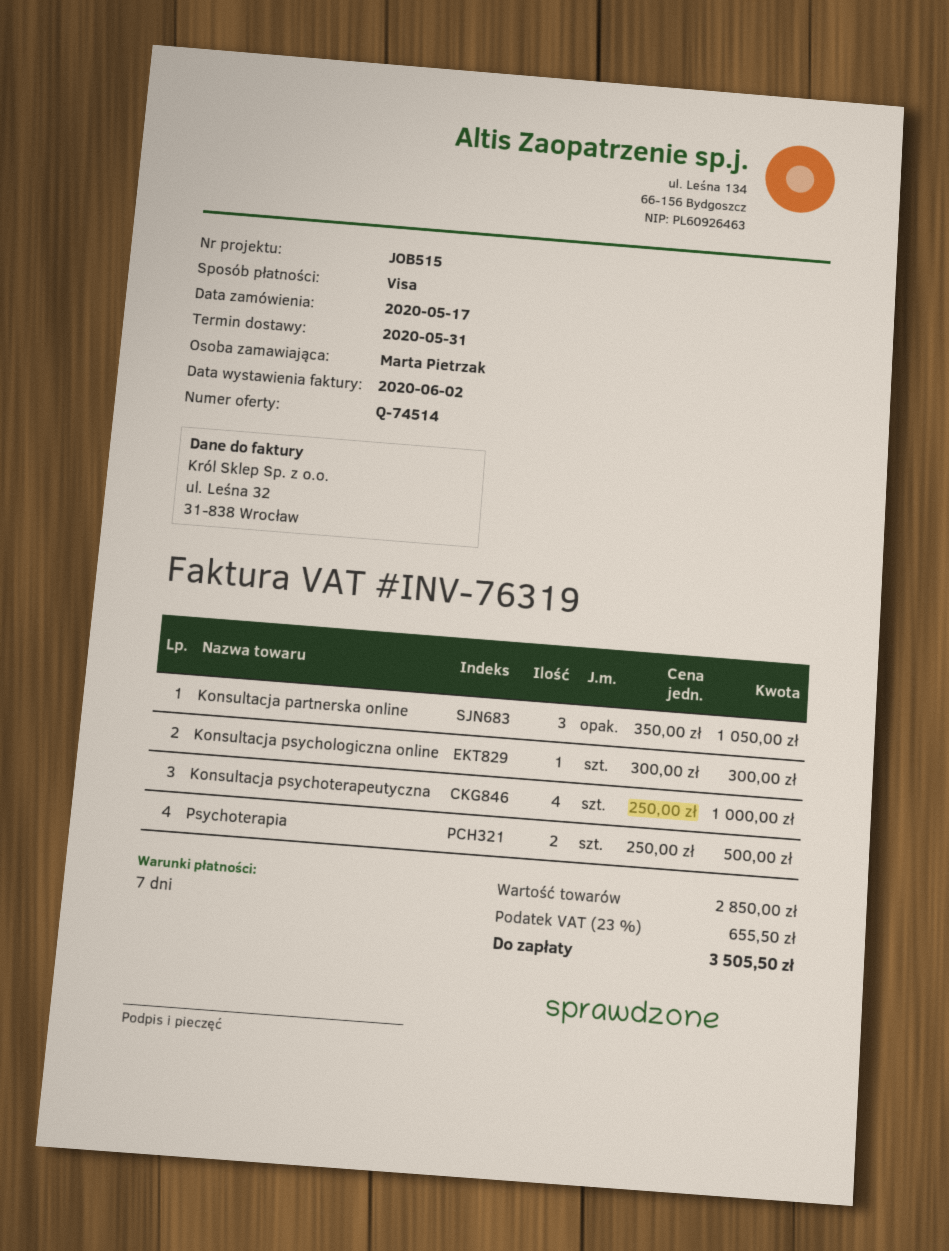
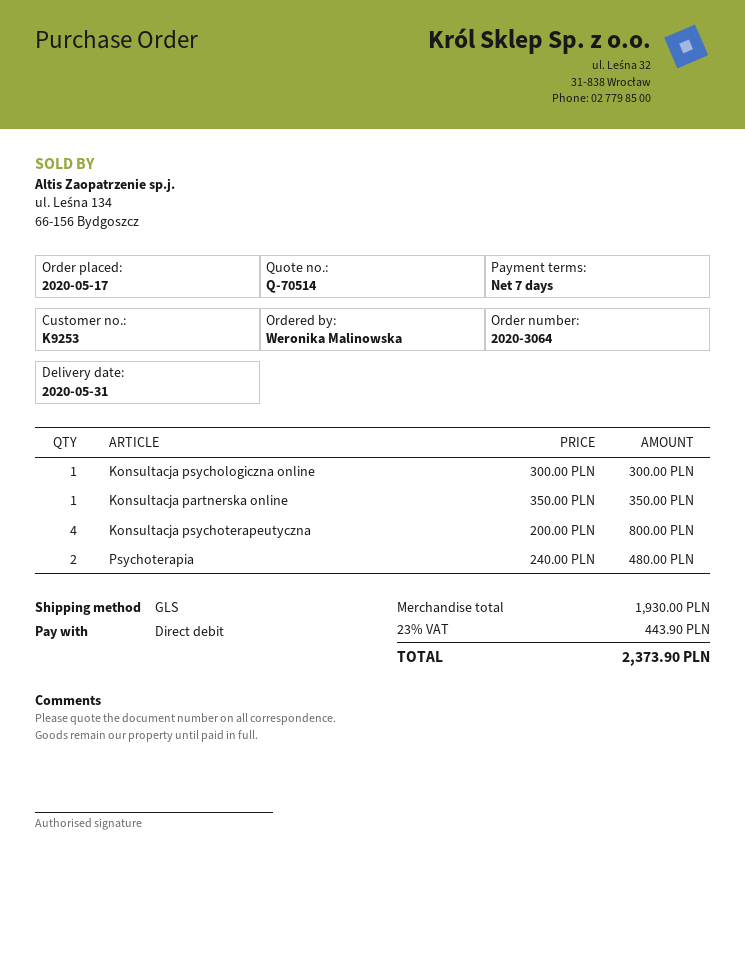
quote number: Q-74514 -> Q-70514
ordered by: Marta Pietrzak -> Weronika Malinowska
payment method: Visa -> direct debit
Konsultacja partnerska online: 3 x 350.00 = 1050.00 -> 1 x 350.00 = 350.00
Konsultacja psychoterapeutyczna: 4 x 250.00 = 1000.00 -> 4 x 200.00 = 800.00
Psychoterapia: 2 x 250.00 = 500.00 -> 2 x 240.00 = 480.00
subtotal: 2850.00 -> 1930.00
tax: 23% = 655.50 -> 23% = 443.90
total: 3505.50 -> 2373.90

